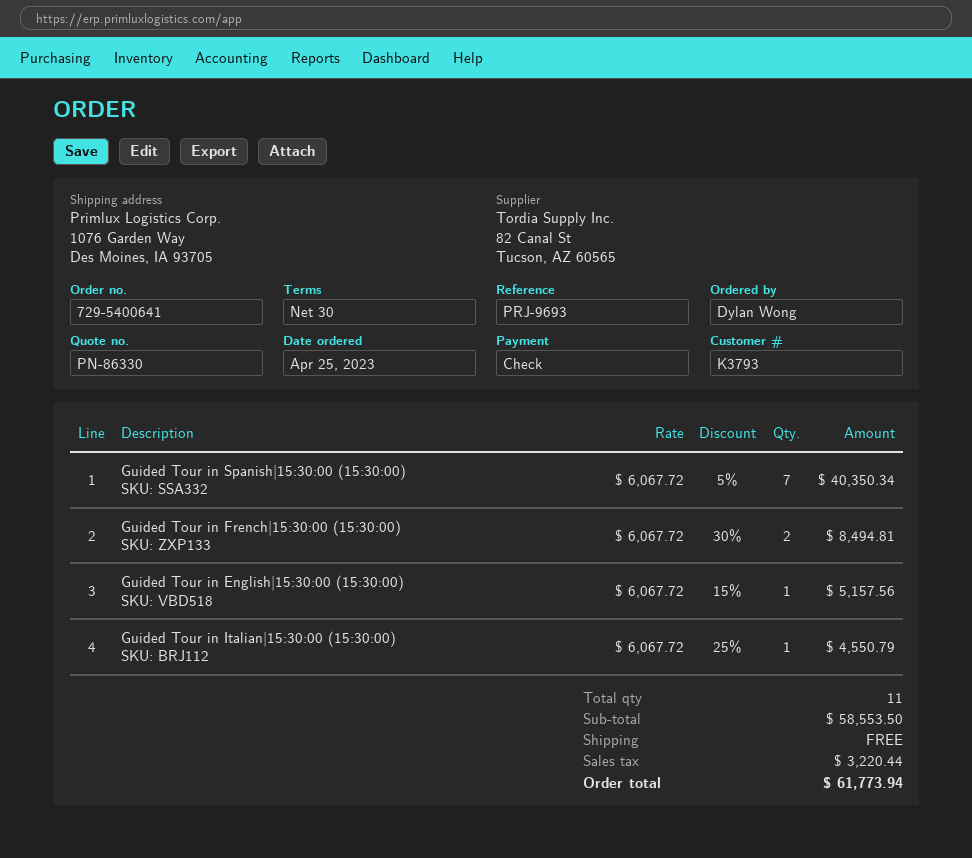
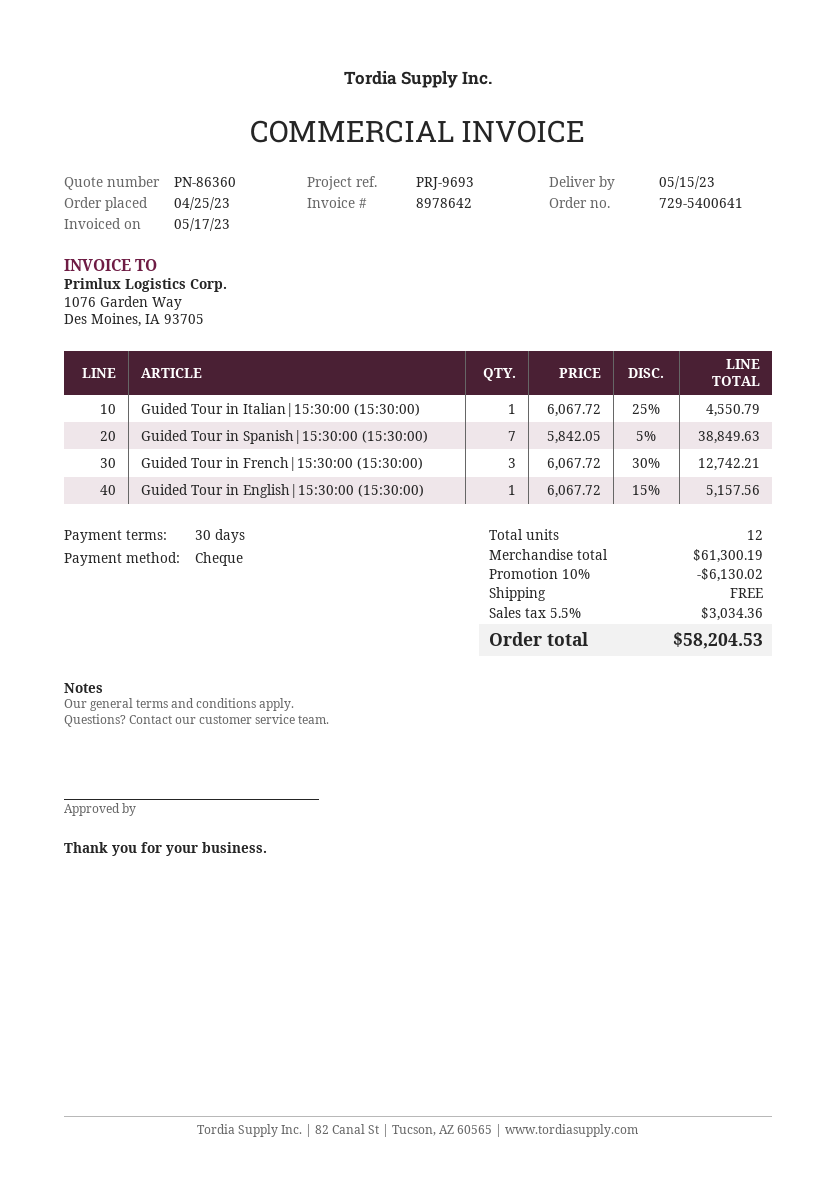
quote number: PN-86330 -> PN-86360
Guided Tour in Spanish|15:30:00 (15:30:00): 7 x 6067.72 - 5% = 40350.34 -> 7 x 5842.05 - 5% = 38849.63
Guided Tour in French|15:30:00 (15:30:00): 2 x 6067.72 - 30% = 8494.81 -> 3 x 6067.72 - 30% = 12742.21
total quantity: 11 -> 12
subtotal: 58553.50 -> 61300.19
discount: none -> 10% = 6130.02
tax: 3220.44 -> 3034.36
total: 61773.94 -> 58204.53

